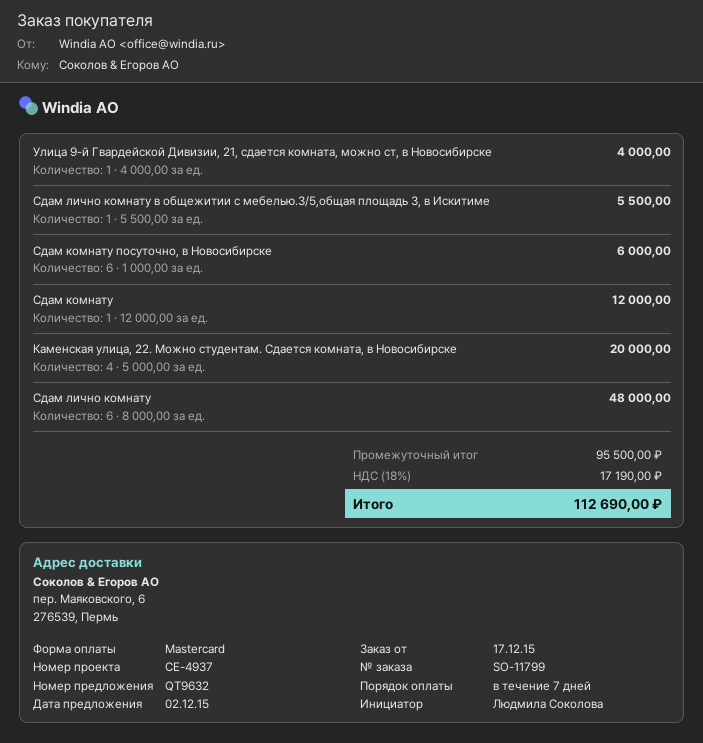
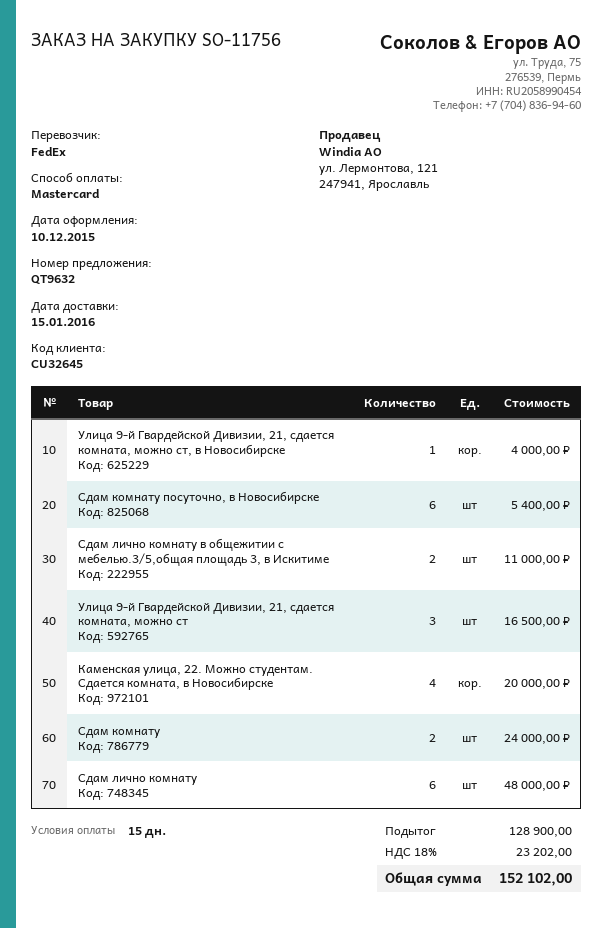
order number: SO-11799 -> SO-11756
order date: 2015-12-17 -> 2015-12-10
payment terms: 7 days -> 15 days
Сдам лично комнату в общежитии с мебелью.3/5,общая площадь 3, в Искитиме: 1 for 5500.00 -> 2 for 11000.00
Сдам комнату посуточно, в Новосибирске: 6 for 6000.00 -> 6 for 5400.00
Сдам комнату: 1 for 12000.00 -> 2 for 24000.00
Улица 9-й Гвардейской Дивизии, 21, сдается комната, можно ст: none -> 3 for 16500.00
subtotal: 95500.00 -> 128900.00
tax: 18% = 17190.00 -> 18% = 23202.00
total: 112690.00 -> 152102.00

